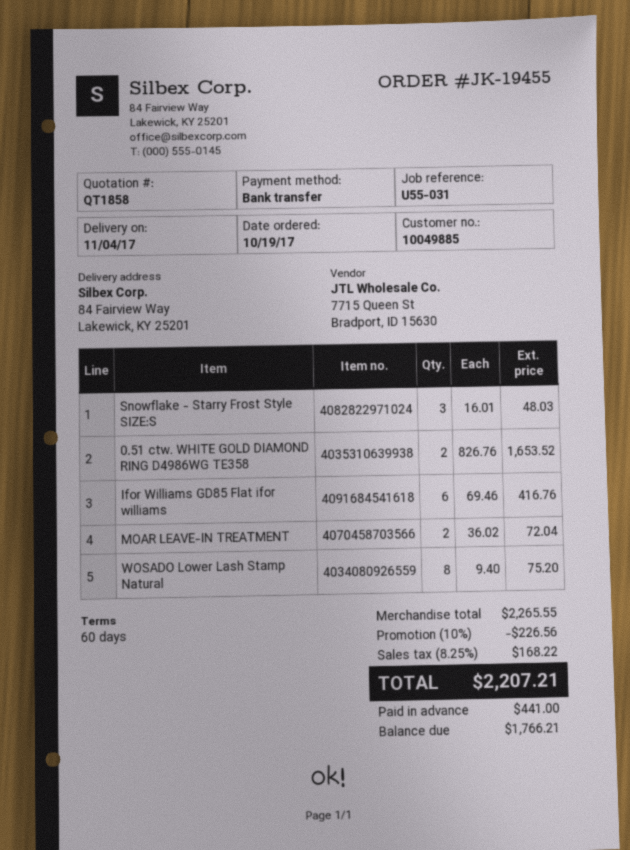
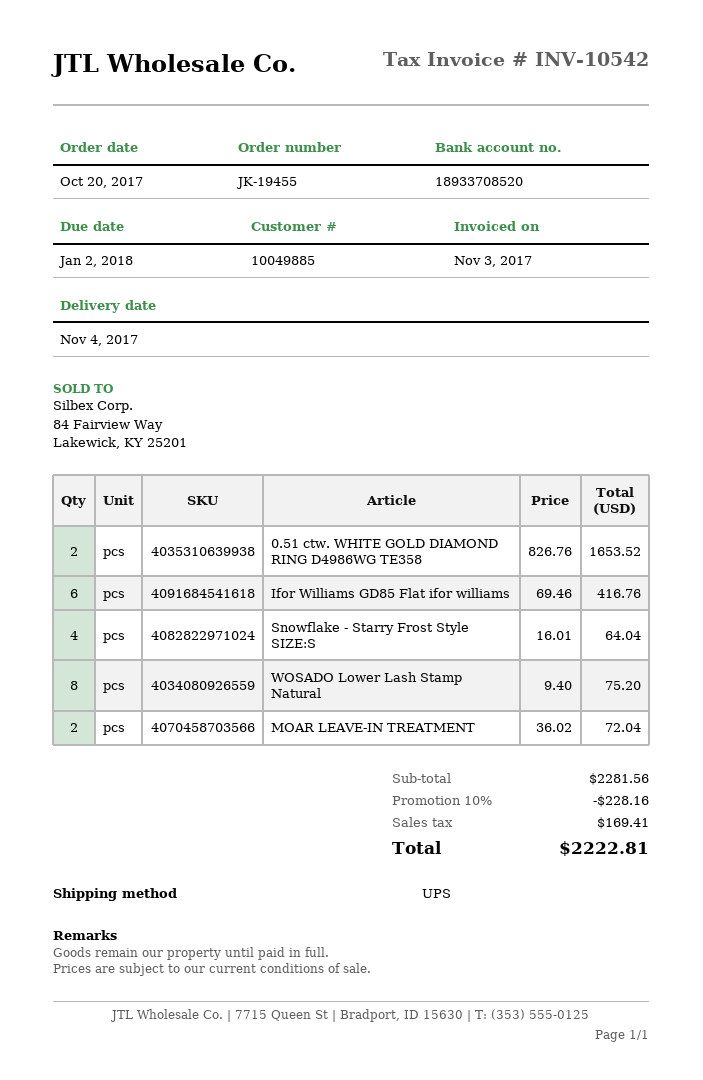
order date: 2017-10-19 -> 2017-10-20
Snowflake - Starry Frost Style SIZE:S: 3 x 16.01 = 48.03 -> 4 x 16.01 = 64.04
subtotal: 2265.55 -> 2281.56
discount: 10% = 226.56 -> 10% = 228.16
tax: 168.22 -> 169.41
total: 2207.21 -> 2222.81

